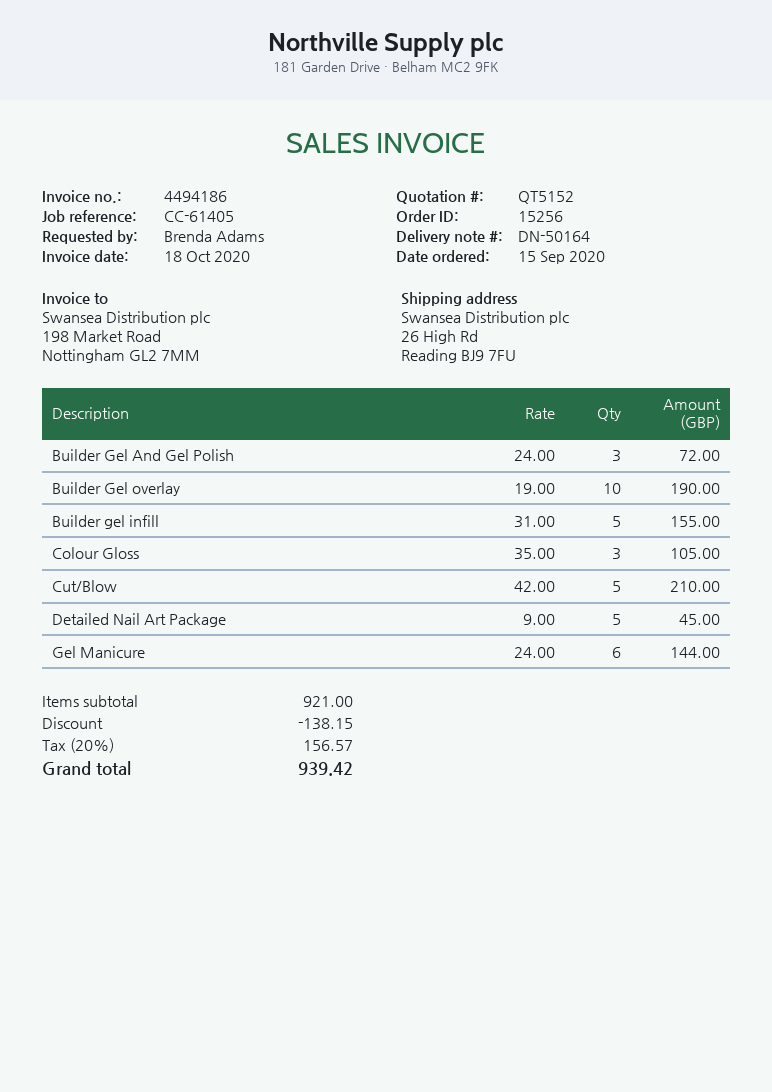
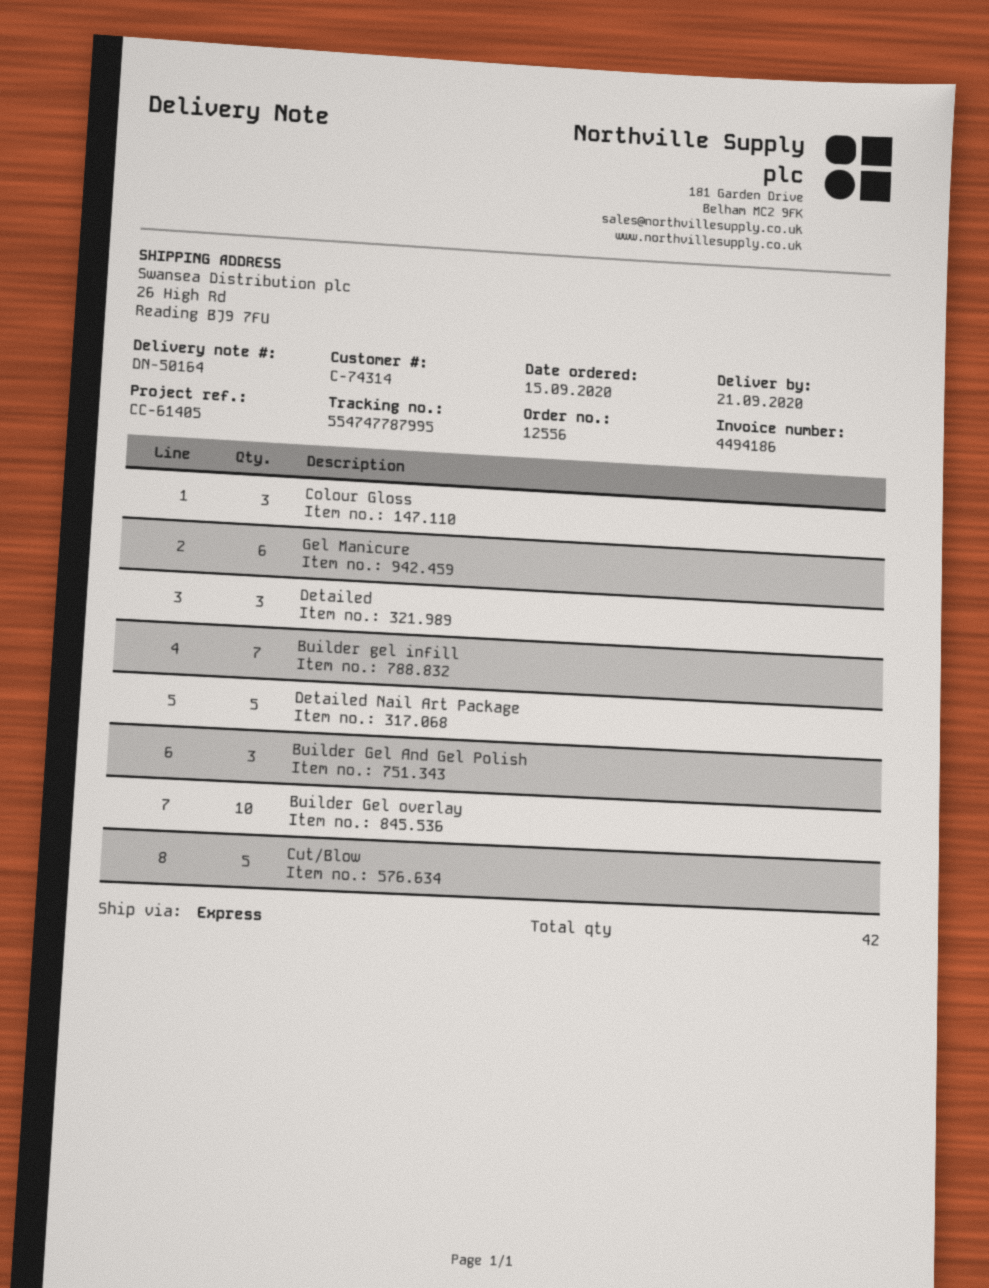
order number: 15256 -> 12556
Builder gel infill: 5 -> 7
Detailed: none -> 3

